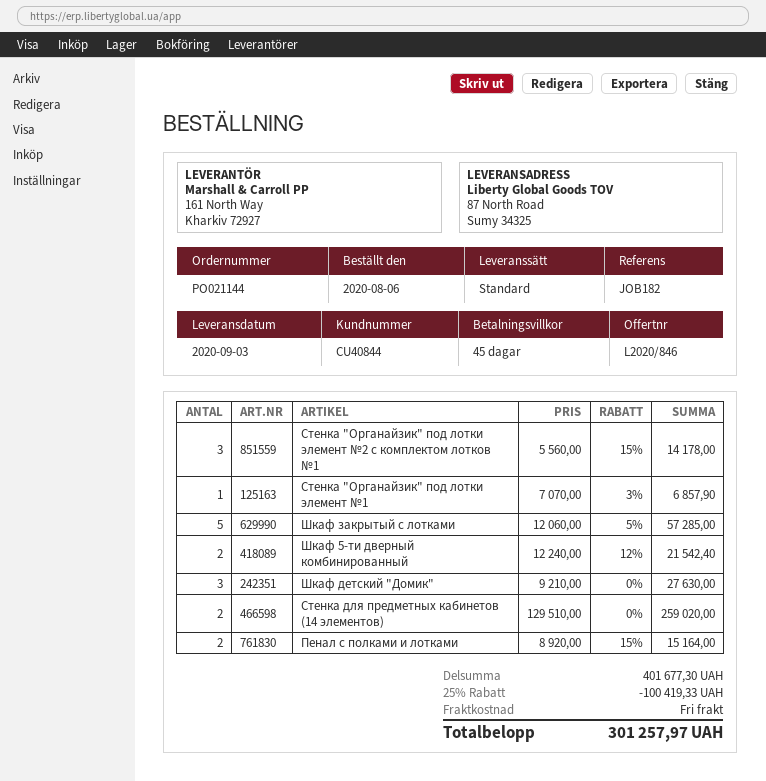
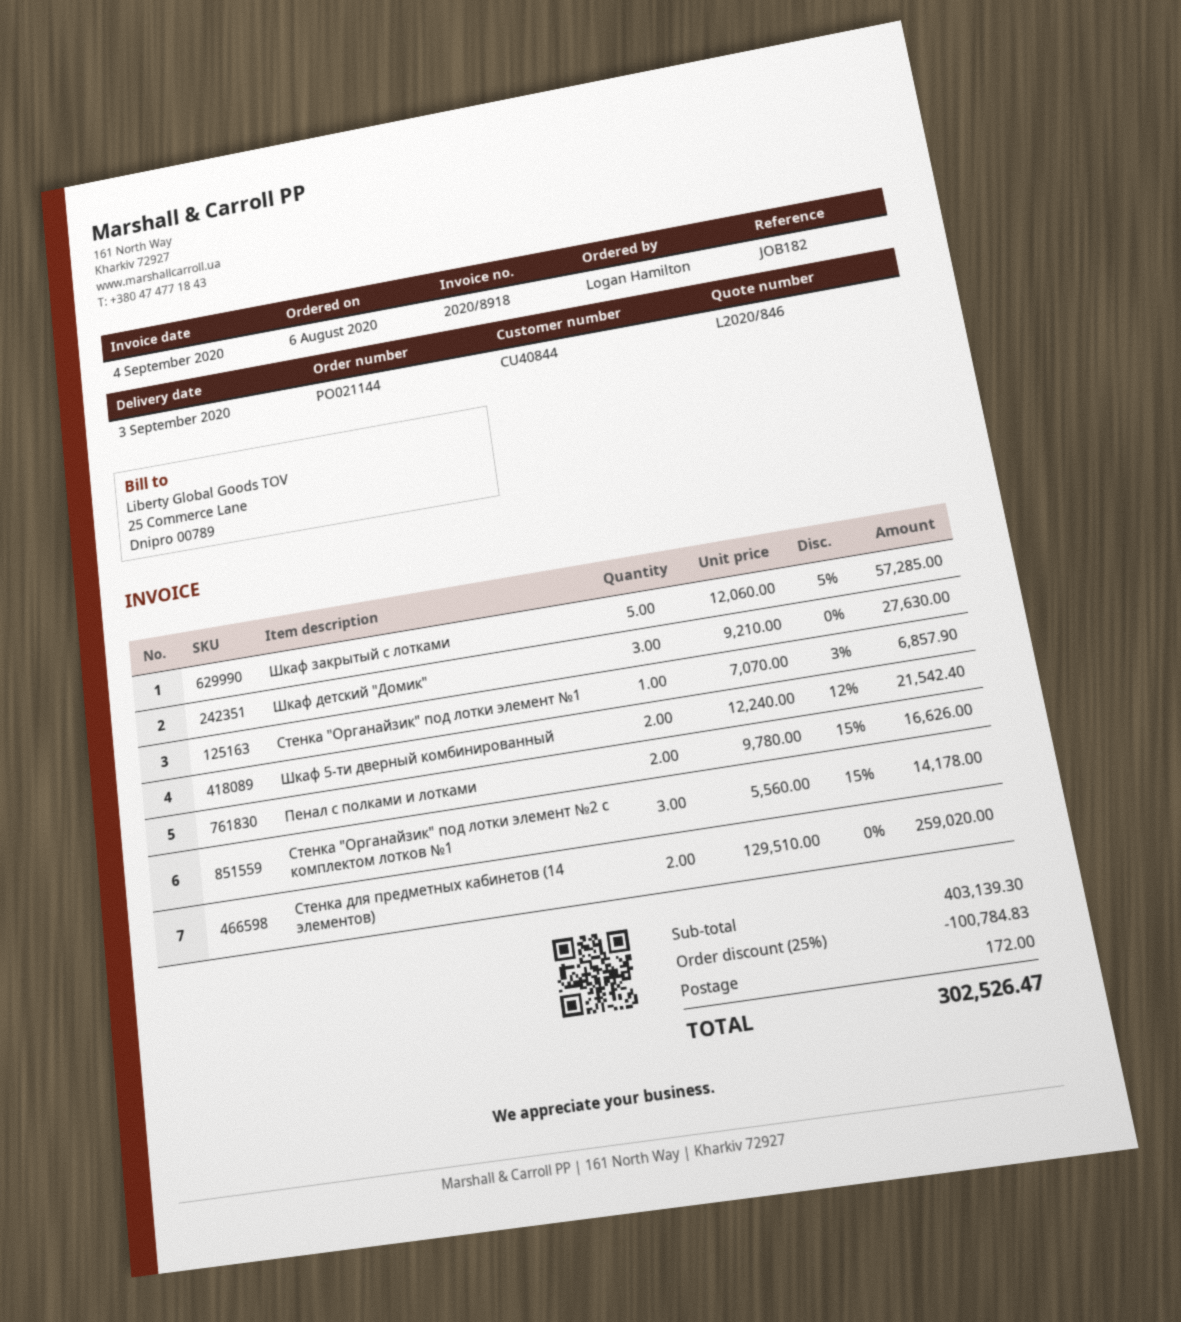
Пенал с полками и лотками: 2 x 8920.00 - 15% = 15164.00 -> 2 x 9780.00 - 15% = 16626.00
subtotal: 401677.30 -> 403139.30
discount: 25% = 100419.33 -> 25% = 100784.83
shipping: 0.00 -> 172.00
total: 301257.97 -> 302526.47

